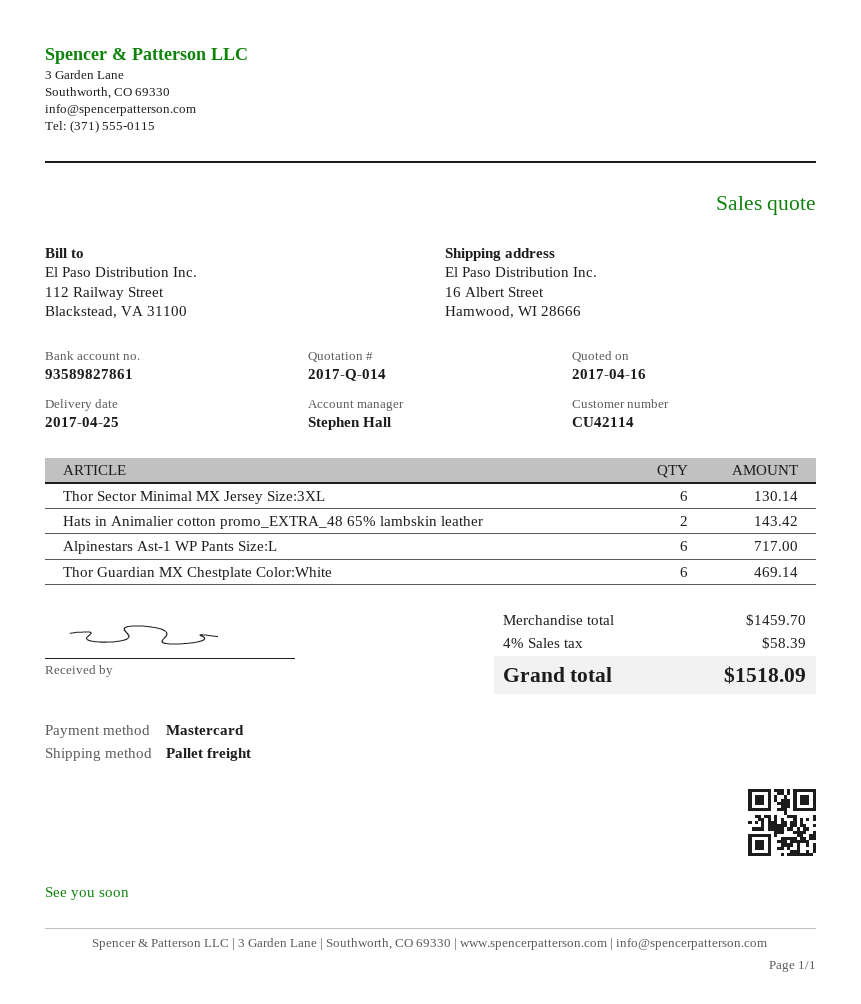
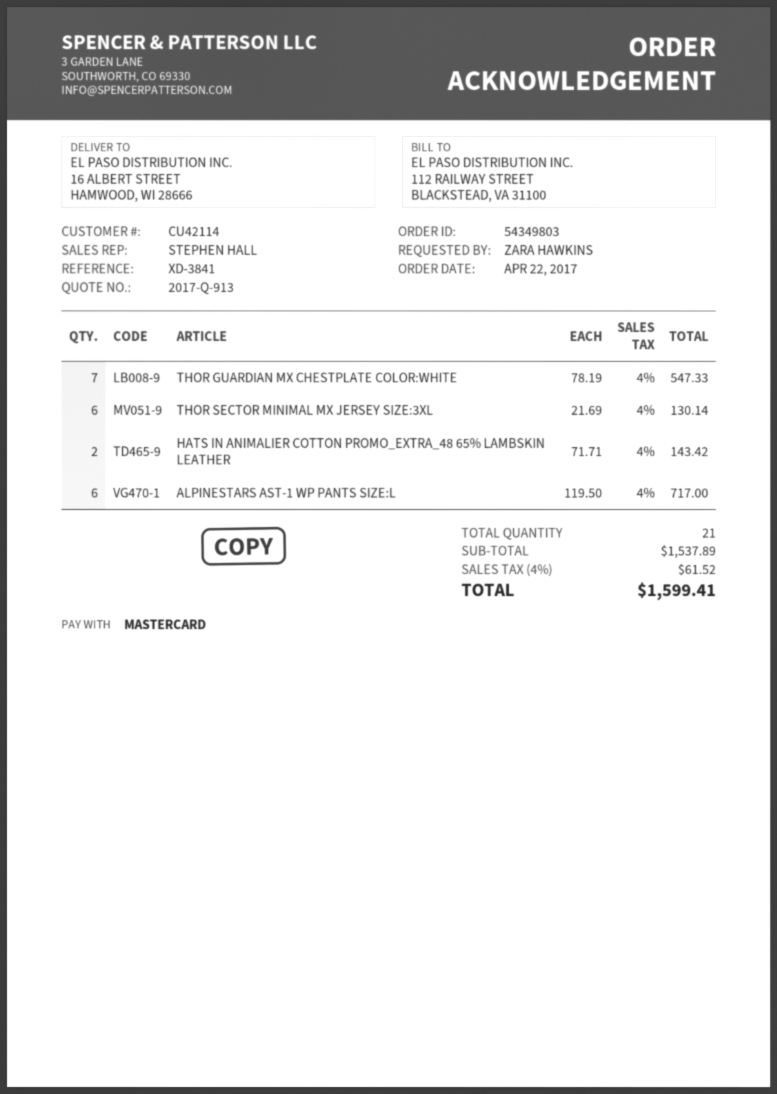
quote number: 2017-Q-014 -> 2017-Q-913
Thor Guardian MX Chestplate Color:White: 6 for 469.14 -> 7 for 547.33
subtotal: 1459.70 -> 1537.89
tax: 4% = 58.39 -> 4% = 61.52
total: 1518.09 -> 1599.41

